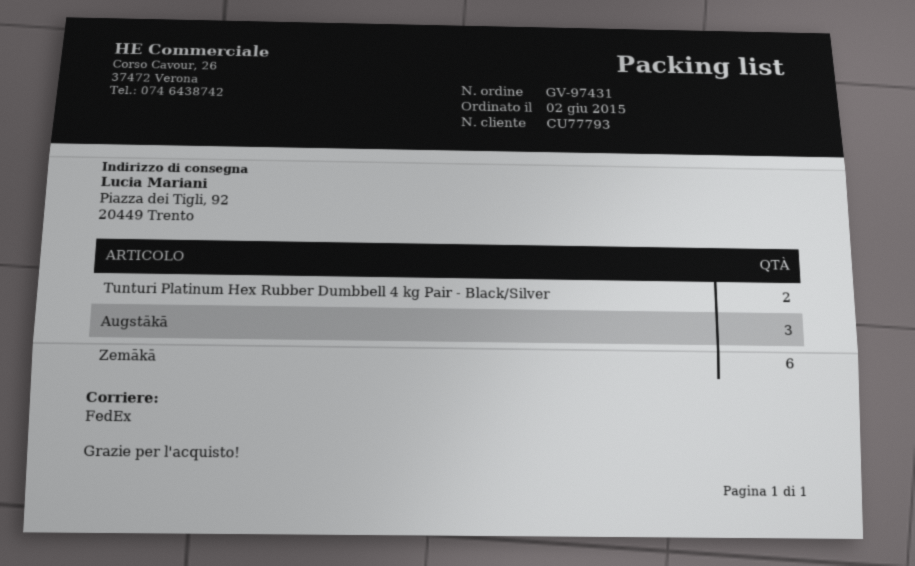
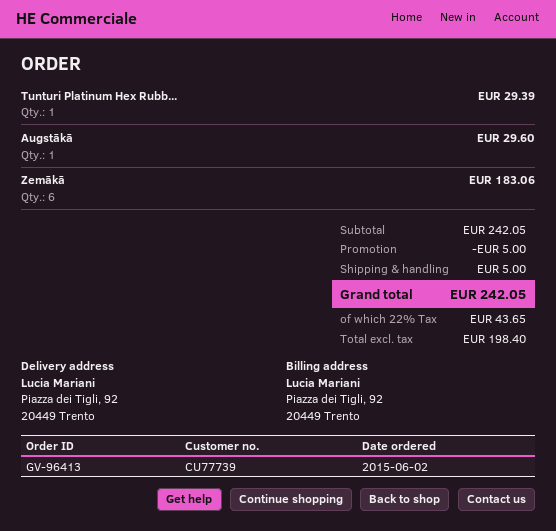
order number: GV-97431 -> GV-96413
customer number: CU77793 -> CU77739
Tunturi Platinum Hex Rubber Dumbbell 4 kg Pair - Black/Silver: 2 -> 1
Augstākā: 3 -> 1

